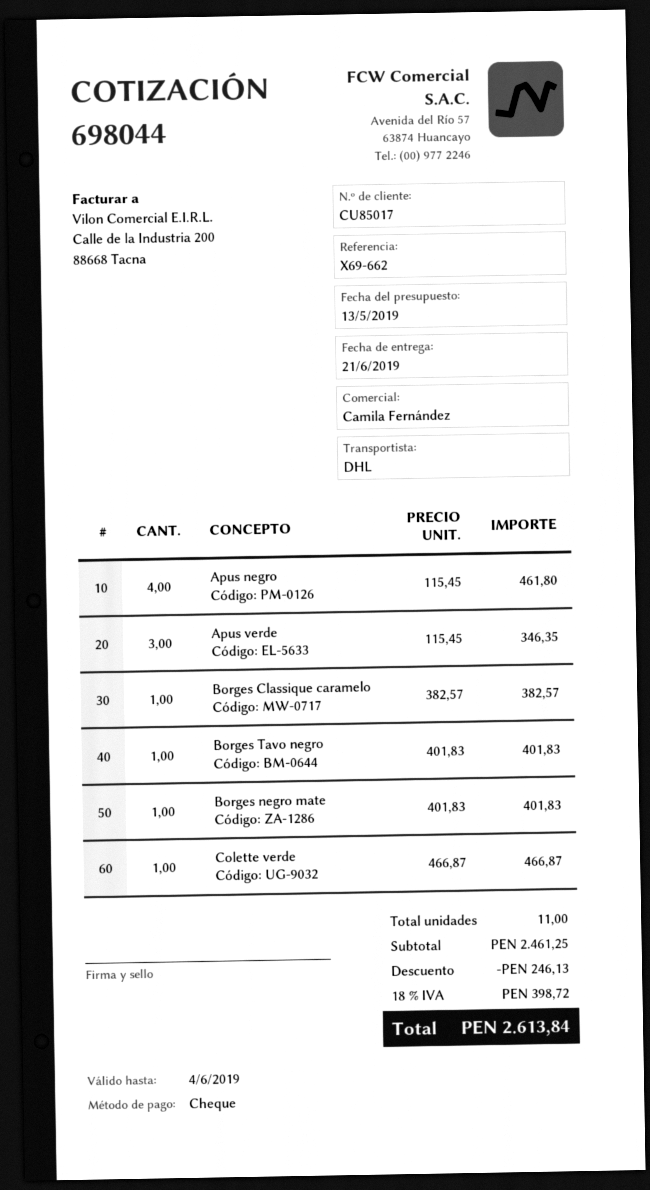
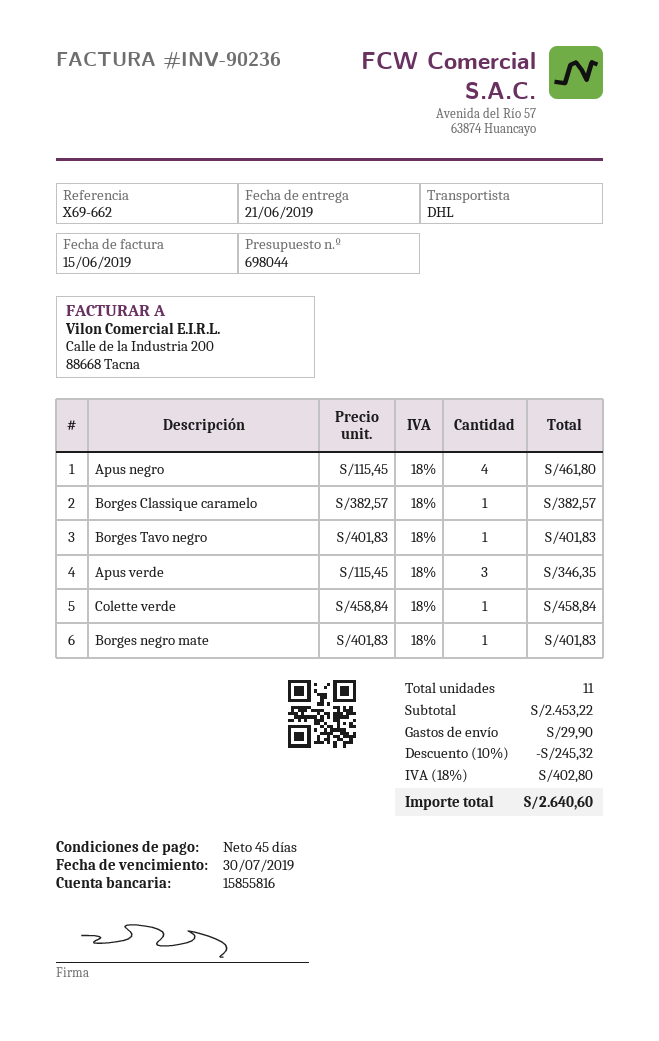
Colette verde: 1 x 466.87 = 466.87 -> 1 x 458.84 = 458.84
subtotal: 2461.25 -> 2453.22
discount: 246.13 -> 245.32
shipping: none -> 29.90
tax: 18% = 398.72 -> 18% = 402.80
total: 2613.84 -> 2640.60

